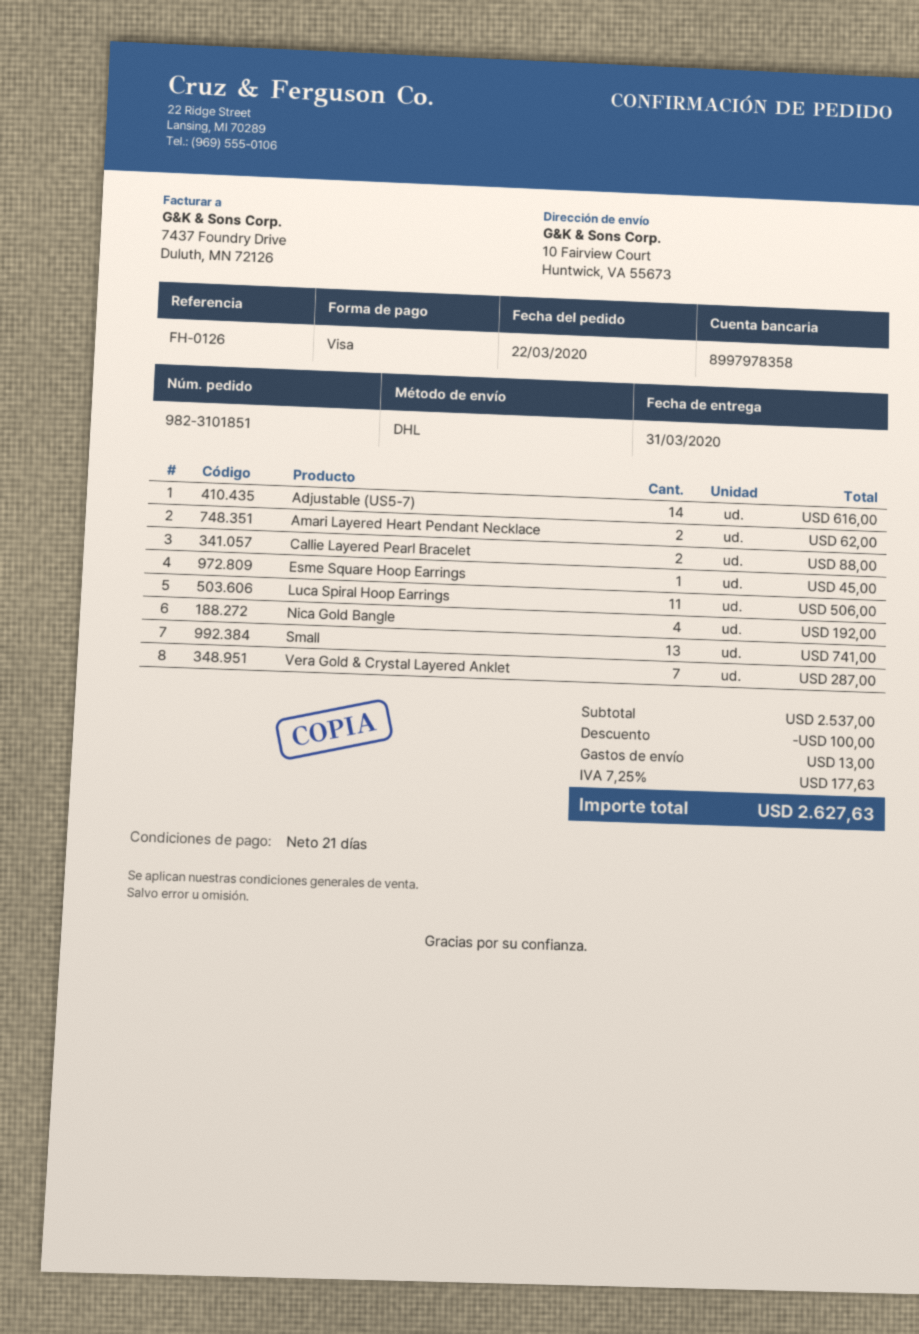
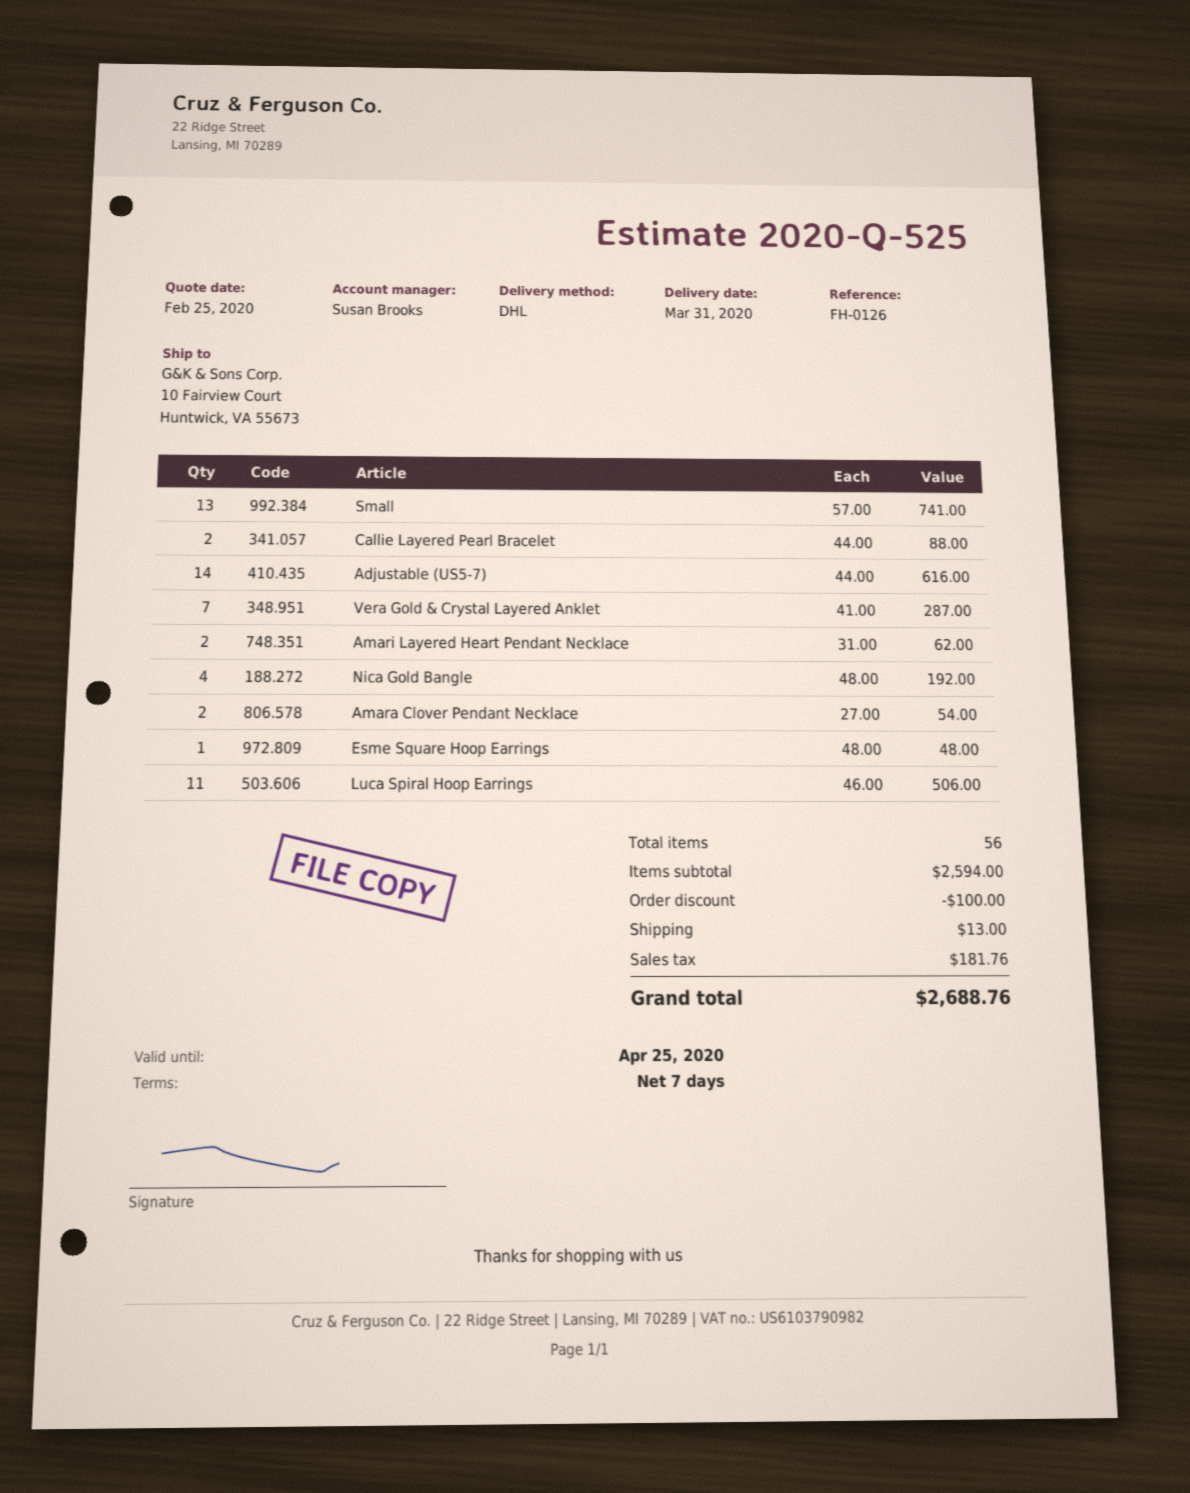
payment terms: 21 days -> 7 days
Esme Square Hoop Earrings: 1 for 45.00 -> 1 for 48.00
Amara Clover Pendant Necklace: none -> 2 for 54.00
subtotal: 2537.00 -> 2594.00
tax: 177.63 -> 181.76
total: 2627.63 -> 2688.76

